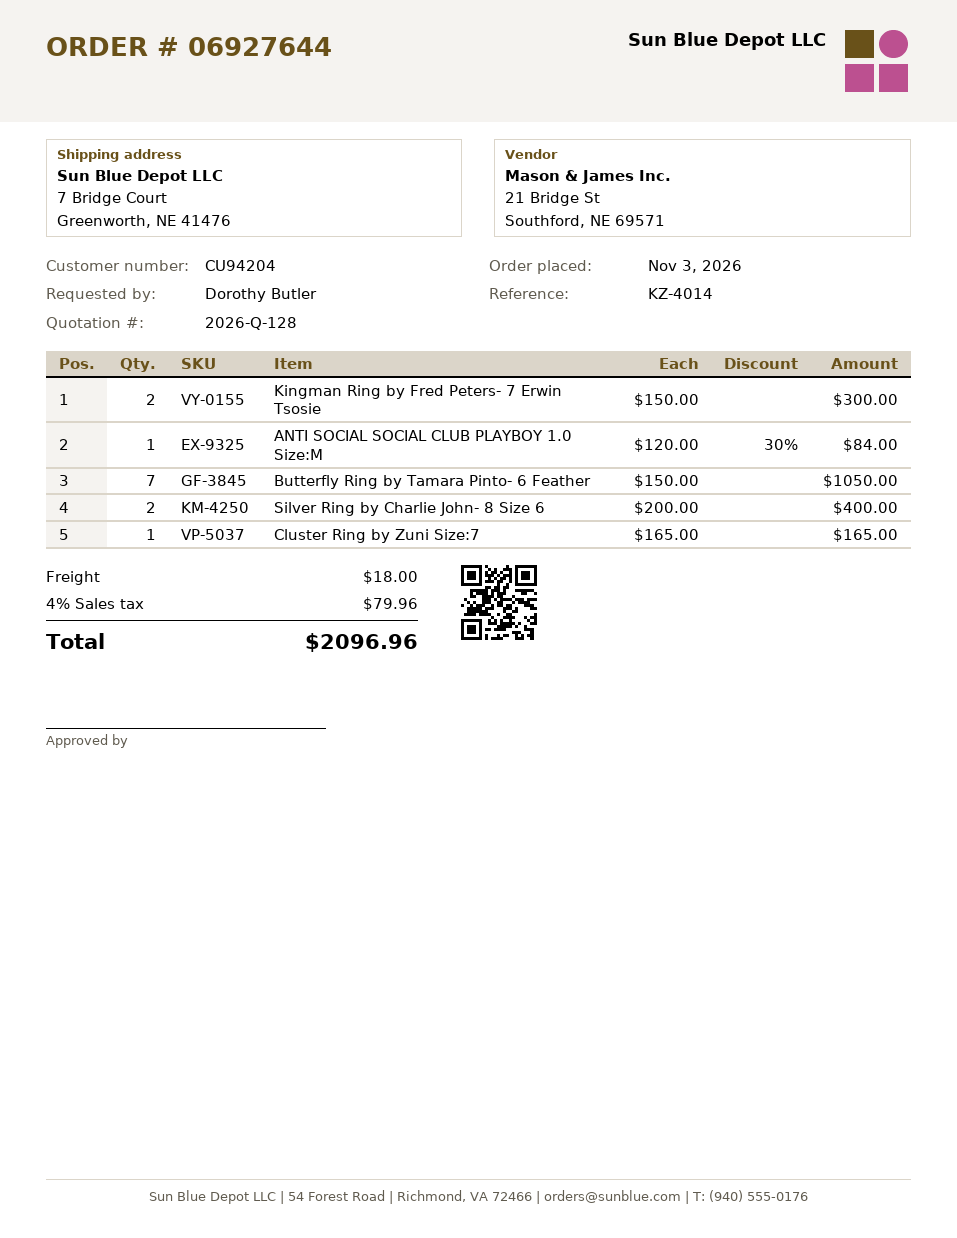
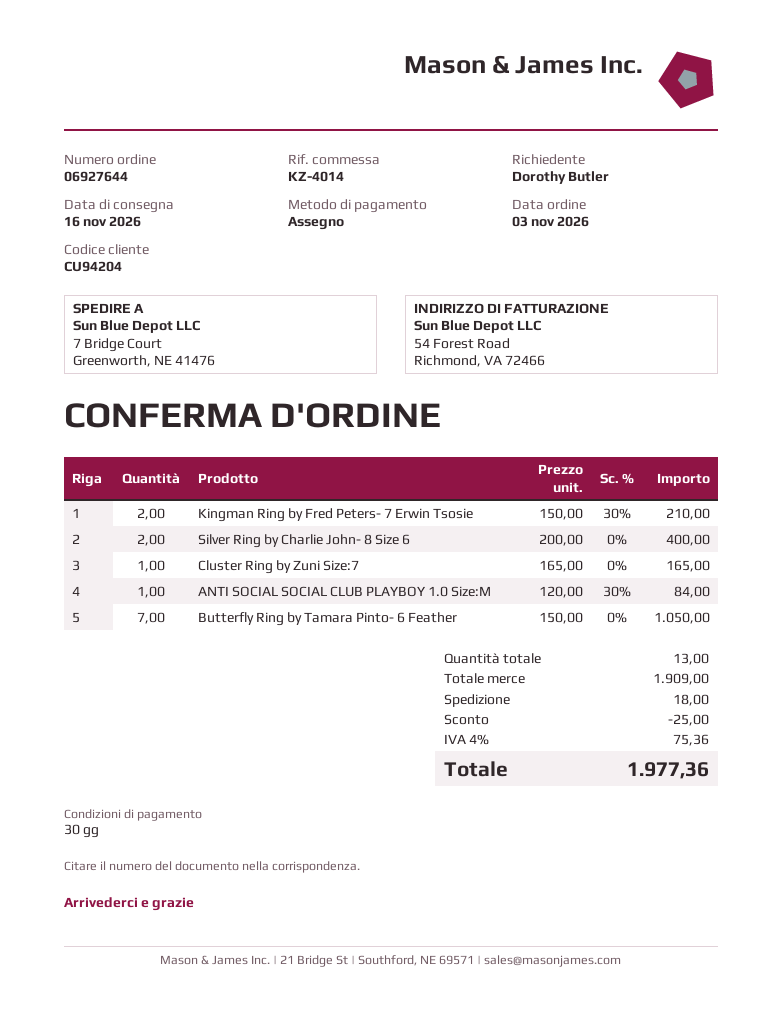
Kingman Ring by Fred Peters- 7 Erwin Tsosie: 2 x 150.00 = 300.00 -> 2 x 150.00 - 30% = 210.00
discount: none -> 25.00
tax: 4% = 79.96 -> 4% = 75.36
total: 2096.96 -> 1977.36

